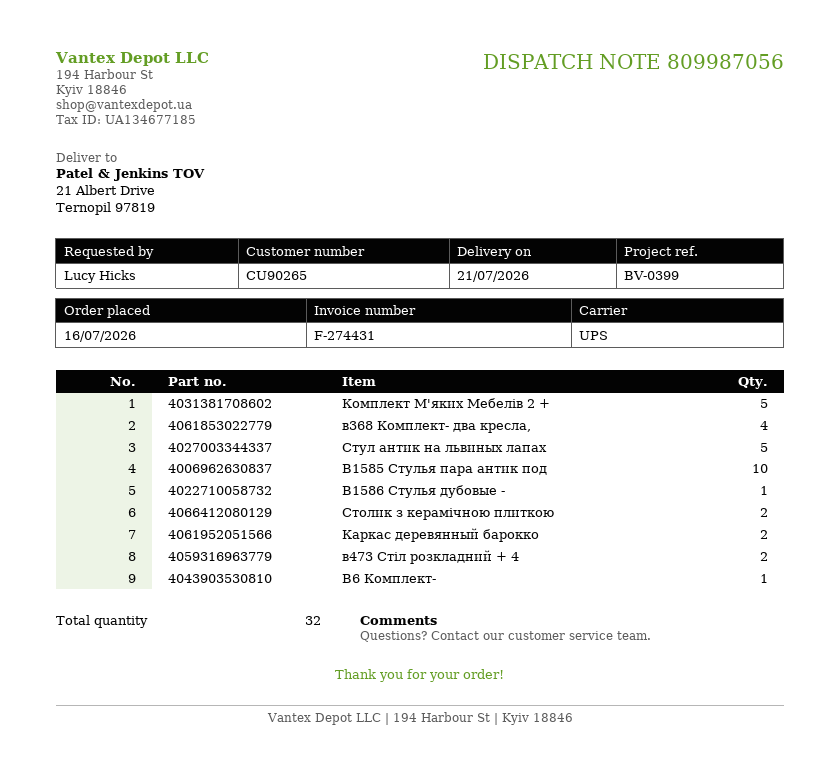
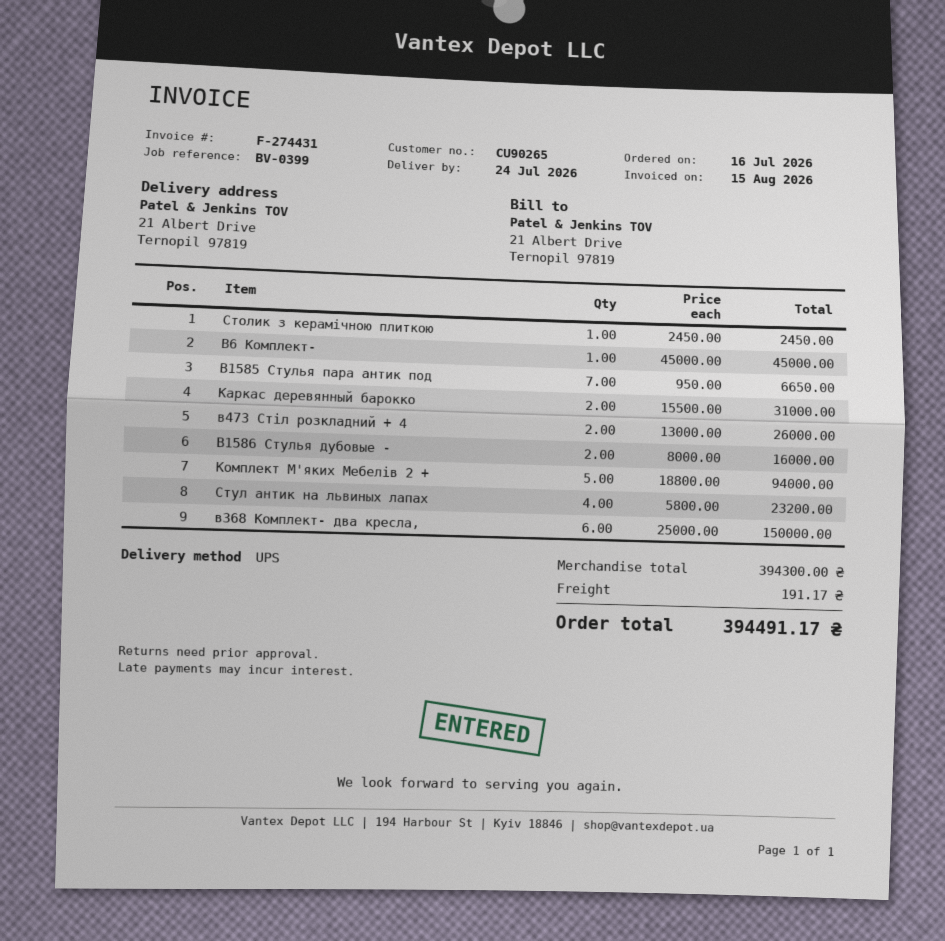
delivery date: 2026-07-21 -> 2026-07-24
в368 Комплект- два кресла,: 4 -> 6
Стул антик на львиных лапах: 5 -> 4
В1585 Стулья пара антик под: 10 -> 7
В1586 Стулья дубовые -: 1 -> 2
Столик з керамічною плиткою: 2 -> 1

